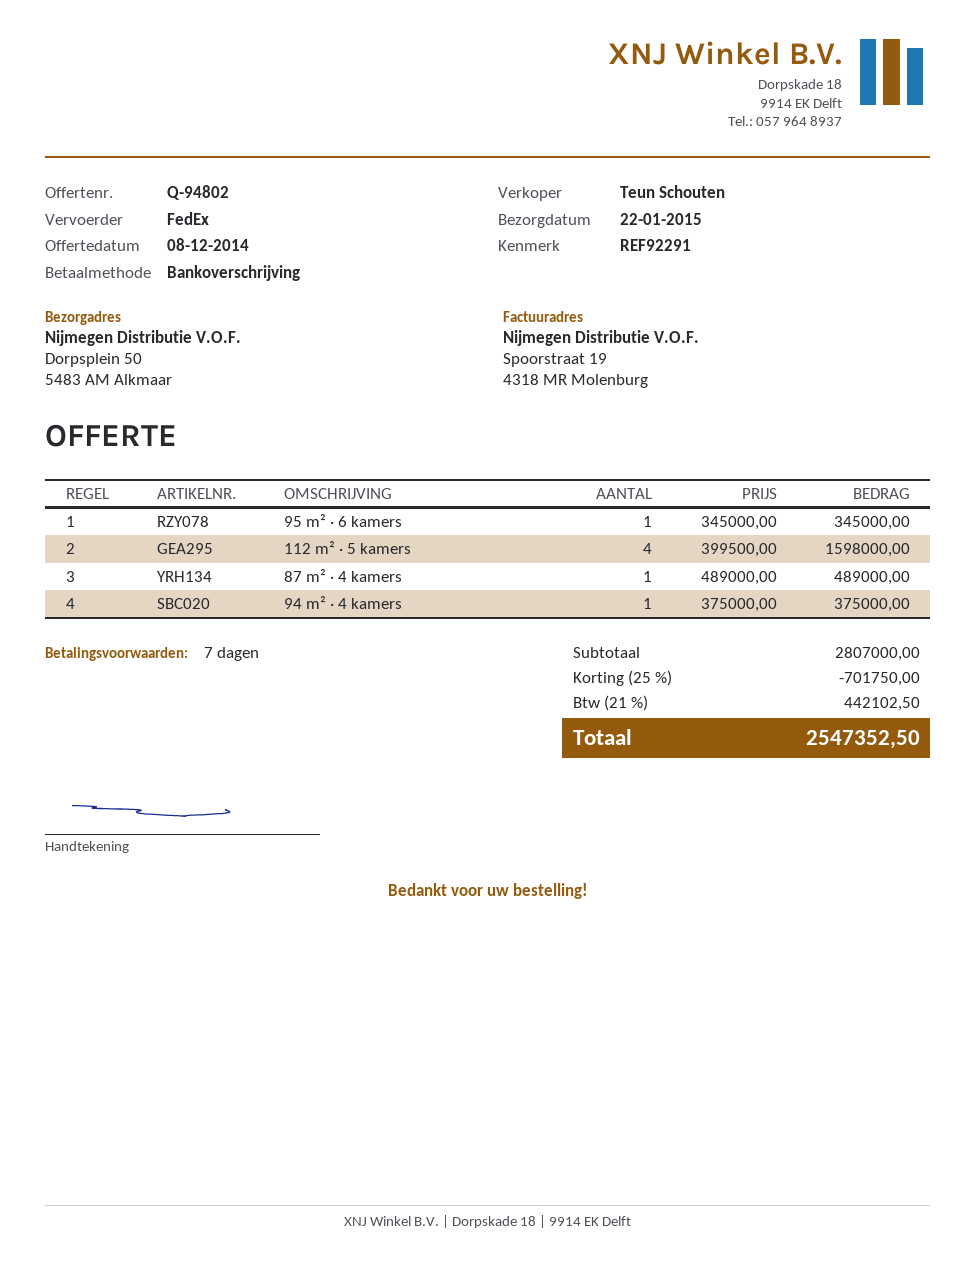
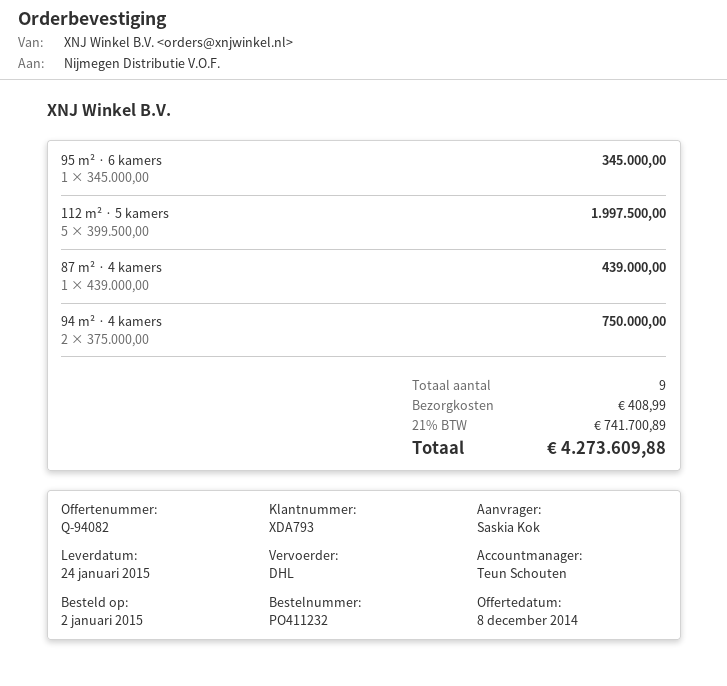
quote number: Q-94802 -> Q-94082
delivery date: 2015-01-22 -> 2015-01-24
shipping method: FedEx -> DHL
112 m² · 5 kamers: 4 x 399500.00 = 1598000.00 -> 5 x 399500.00 = 1997500.00
87 m² · 4 kamers: 1 x 489000.00 = 489000.00 -> 1 x 439000.00 = 439000.00
94 m² · 4 kamers: 1 x 375000.00 = 375000.00 -> 2 x 375000.00 = 750000.00
discount: 25% = 701750.00 -> none
shipping: none -> 408.99
tax: 21% = 442102.50 -> 21% = 741700.89
total: 2547352.50 -> 4273609.88

